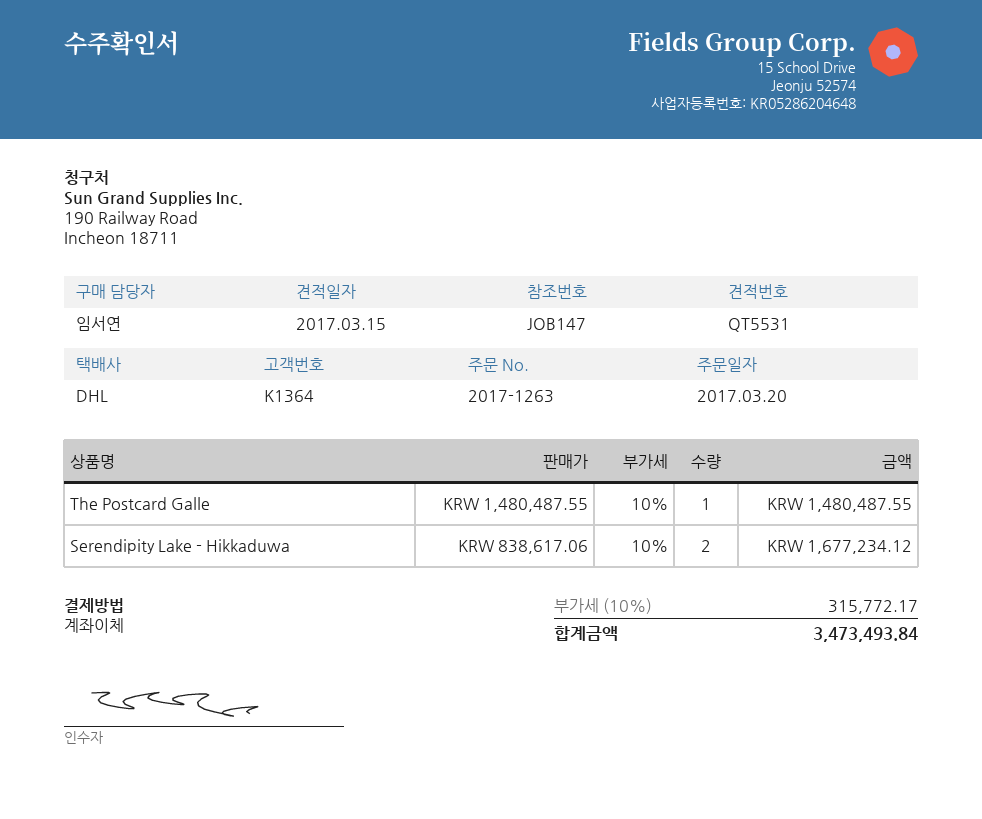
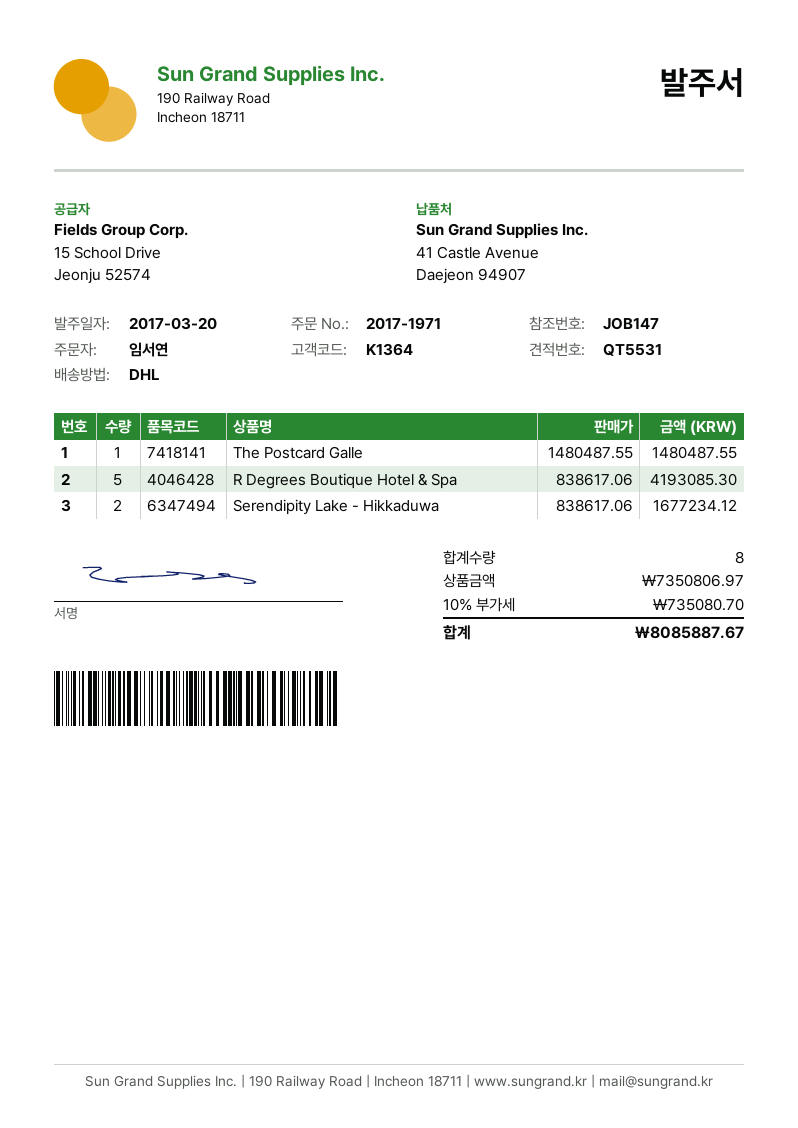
order number: 2017-1263 -> 2017-1971
R Degrees Boutique Hotel & Spa: none -> 5 x 838617.06 = 4193085.30
tax: 10% = 315772.17 -> 10% = 735080.70
total: 3473493.84 -> 8085887.67

